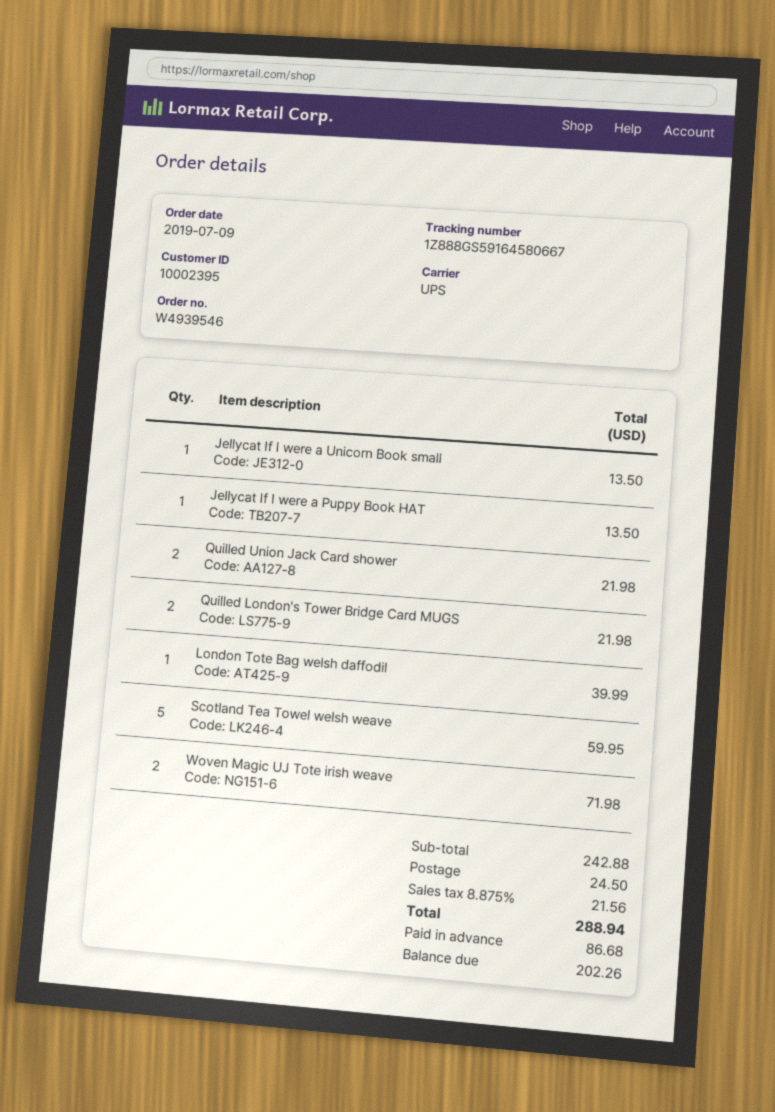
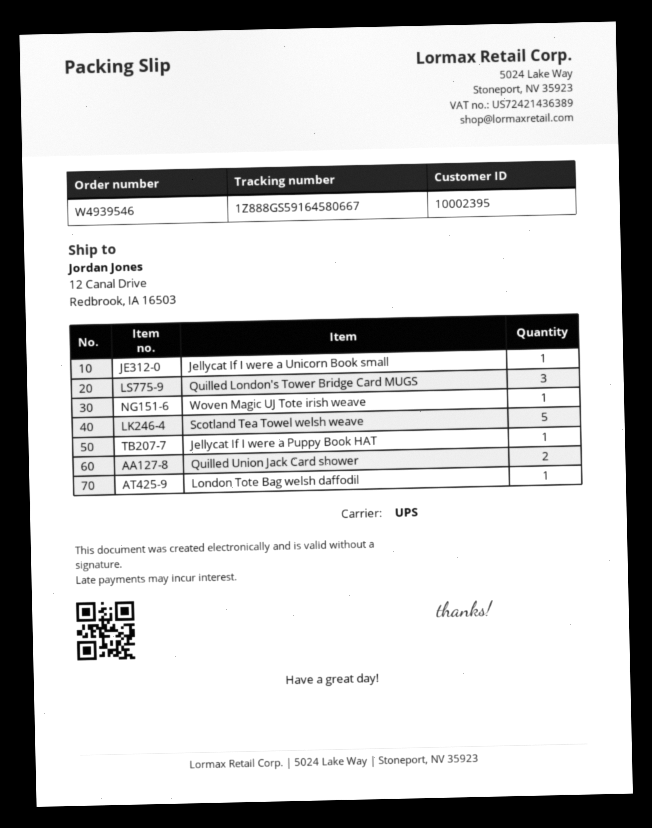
Quilled London's Tower Bridge Card MUGS: 2 -> 3
Woven Magic UJ Tote irish weave: 2 -> 1

